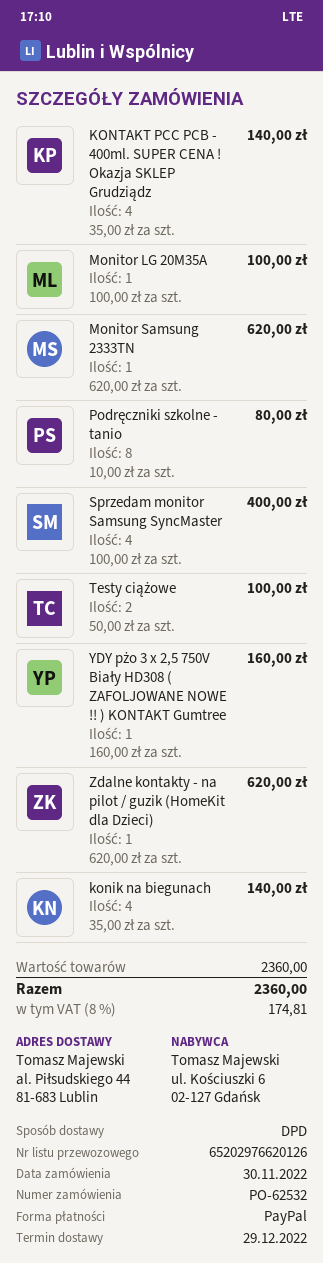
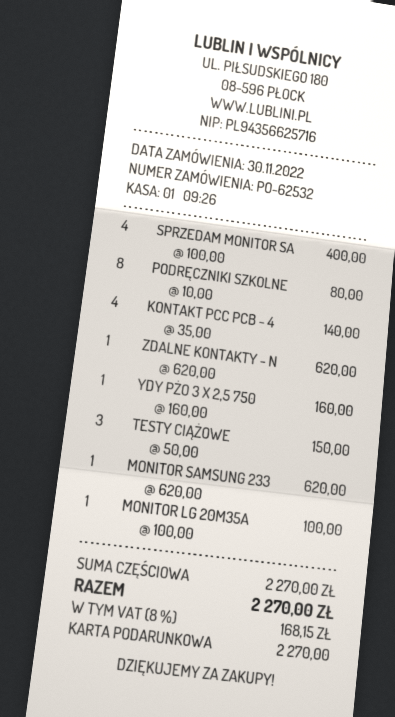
payment method: PayPal -> gift card
Testy ciążowe: 2 x 50.00 = 100.00 -> 3 x 50.00 = 150.00
konik na biegunach: 4 x 35.00 = 140.00 -> none
subtotal: 2360.00 -> 2270.00
tax: 8% = 174.81 -> 8% = 168.15
total: 2360.00 -> 2270.00

